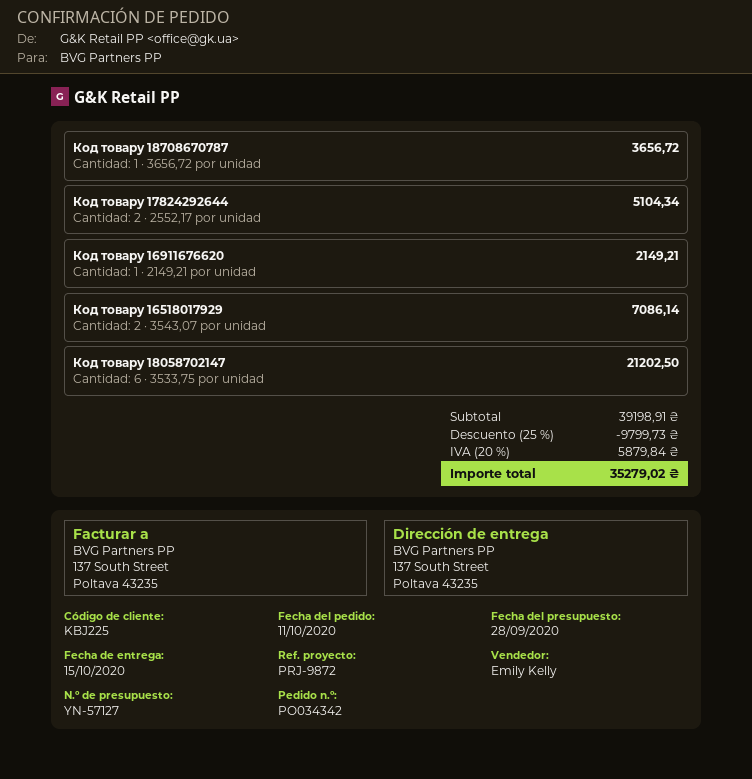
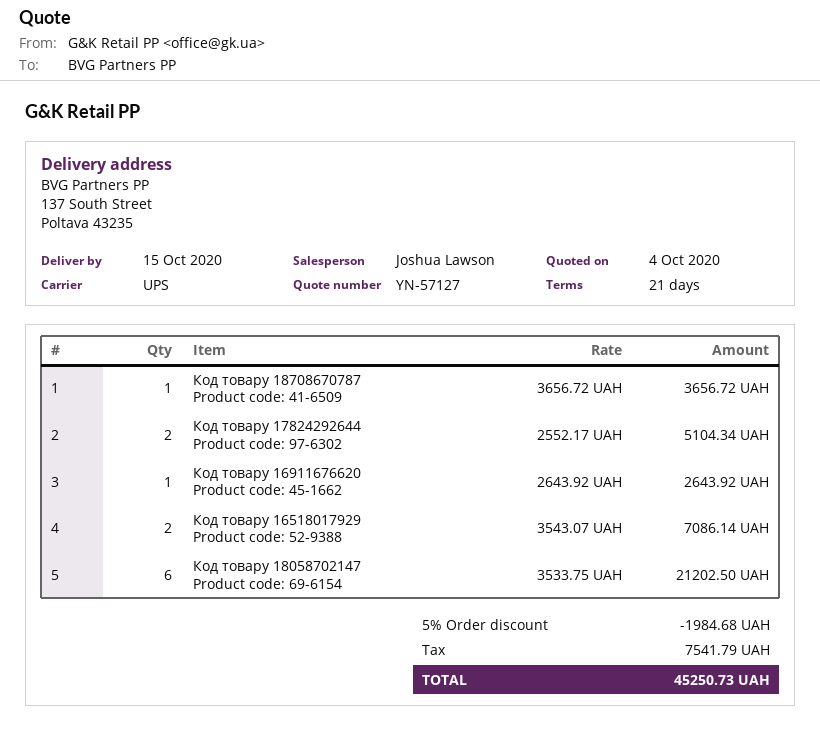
quote date: 2020-09-28 -> 2020-10-04
sales rep: Emily Kelly -> Joshua Lawson
Код товару 16911676620: 1 x 2149.21 = 2149.21 -> 1 x 2643.92 = 2643.92
discount: 25% = 9799.73 -> 5% = 1984.68
tax: 5879.84 -> 7541.79
total: 35279.02 -> 45250.73

